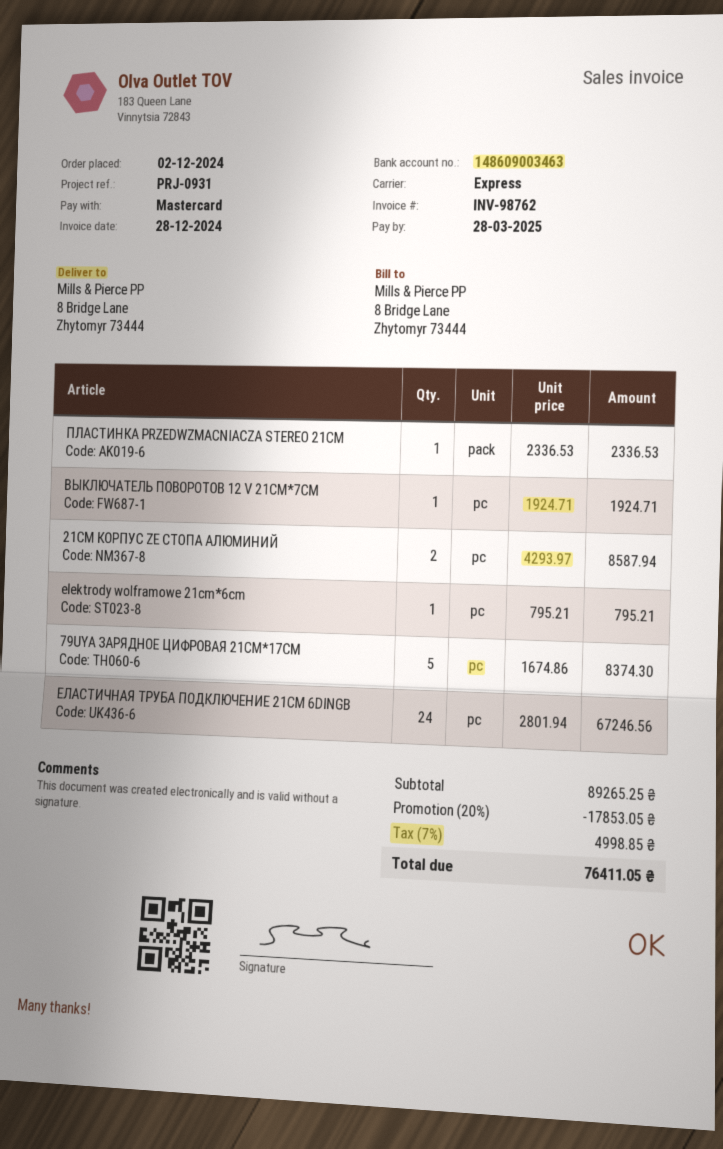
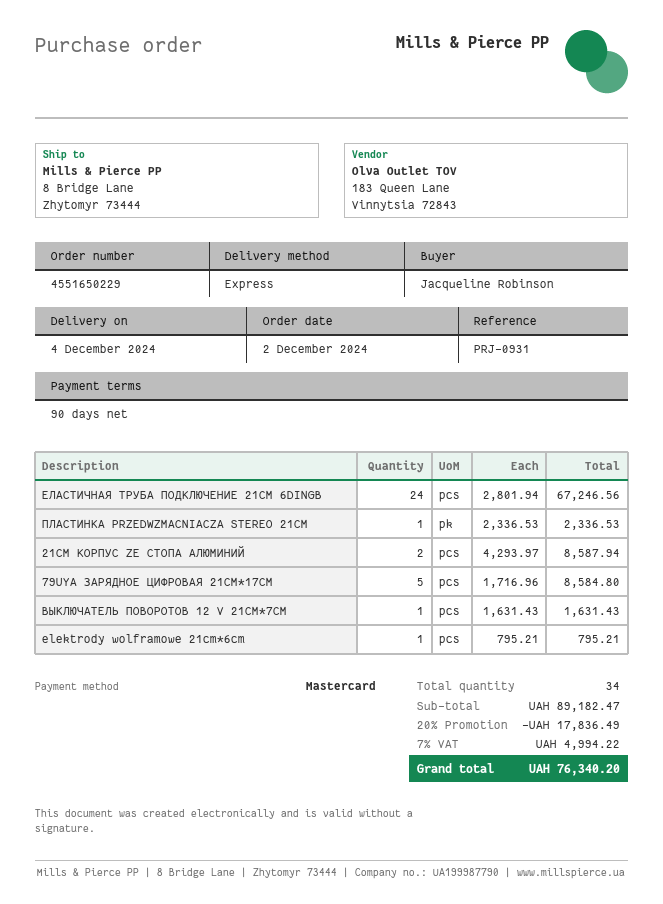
ВЫКЛЮЧАТЕЛЬ ПОВОРОТОВ 12 V 21CM*7CM: 1 x 1924.71 = 1924.71 -> 1 x 1631.43 = 1631.43
79UYA ЗАРЯДНОЕ ЦИФРОВАЯ 21CM*17CM: 5 x 1674.86 = 8374.30 -> 5 x 1716.96 = 8584.80
subtotal: 89265.25 -> 89182.47
discount: 20% = 17853.05 -> 20% = 17836.49
tax: 7% = 4998.85 -> 7% = 4994.22
total: 76411.05 -> 76340.20

